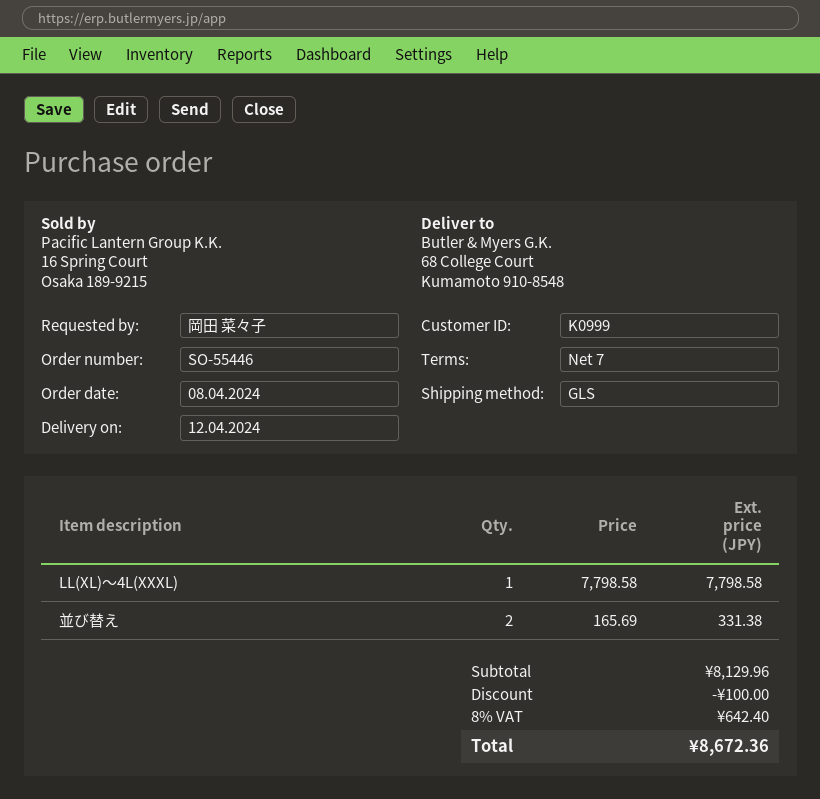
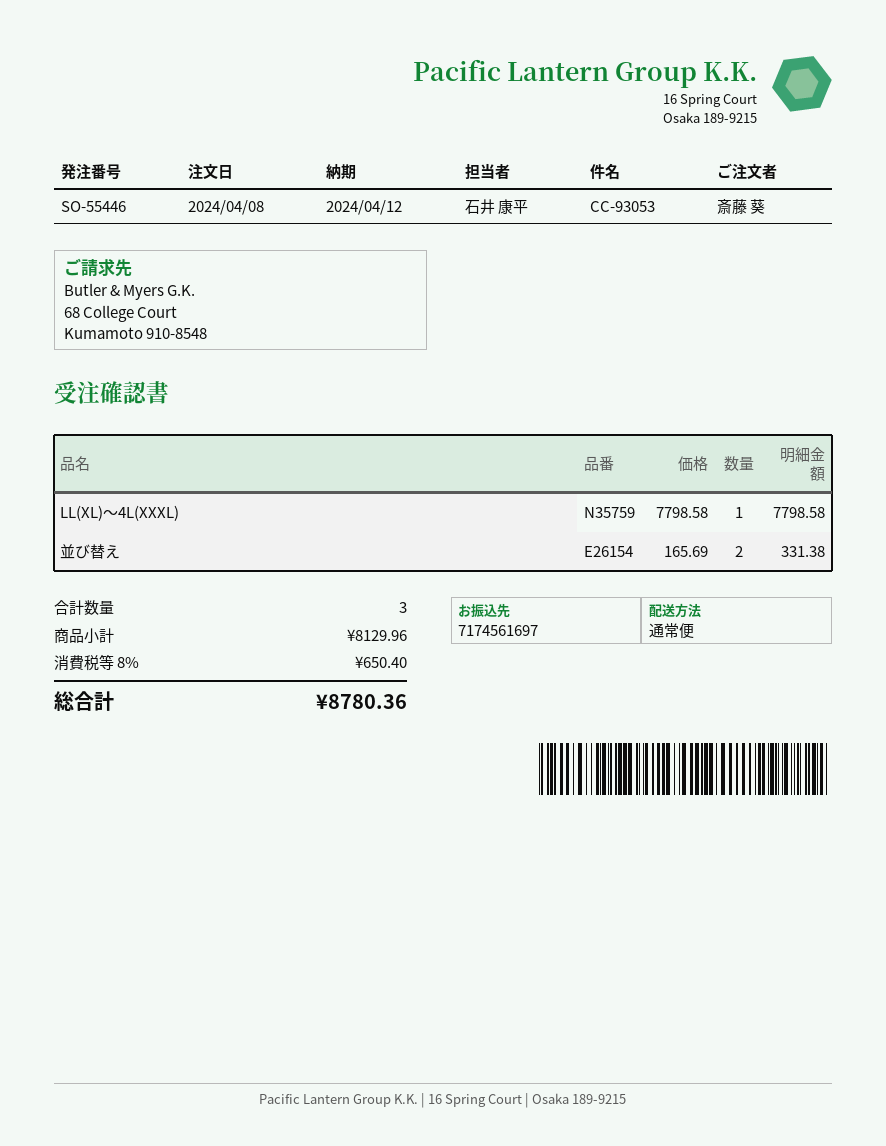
ordered by: 岡田 菜々子 -> 斎藤 葵
shipping method: GLS -> standard
discount: 100.00 -> none
tax: 8% = 642.40 -> 8% = 650.40
total: 8672.36 -> 8780.36

